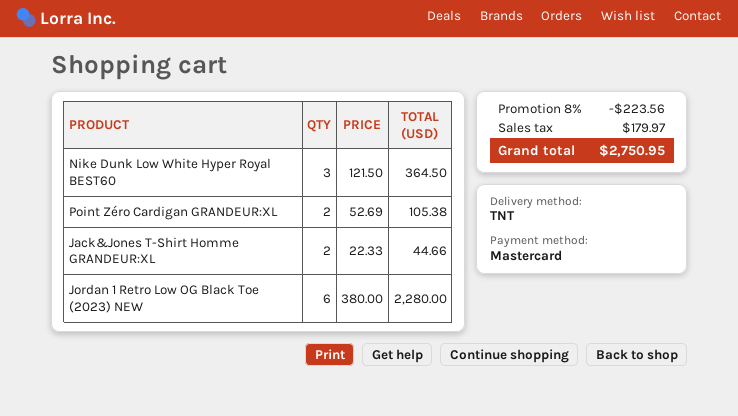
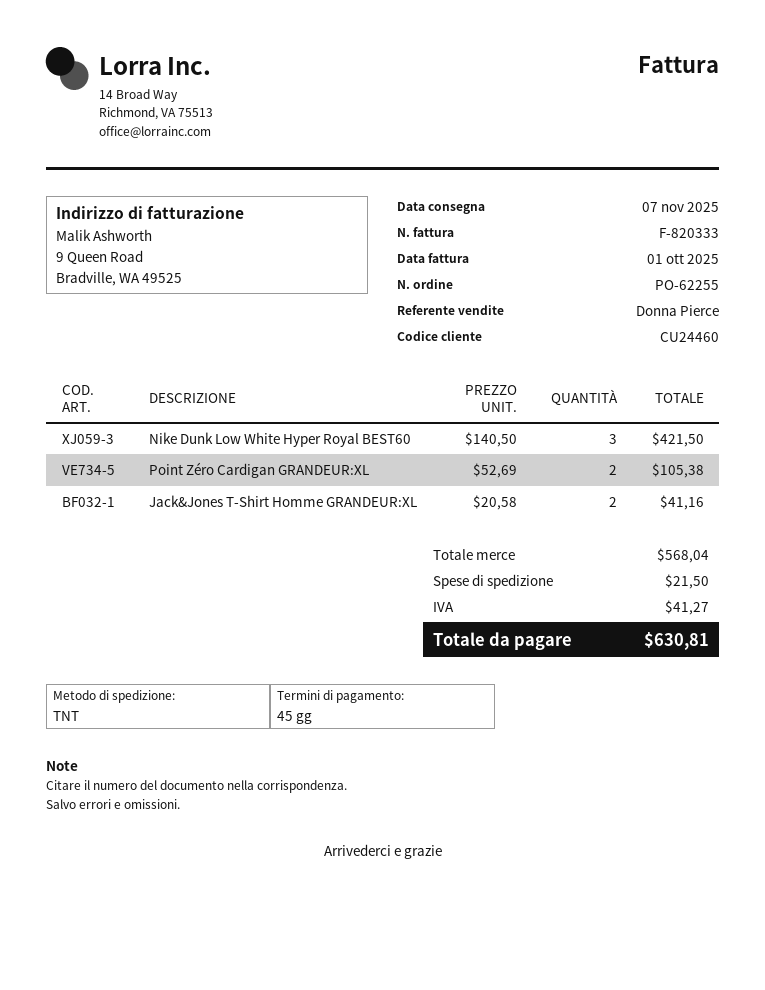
Nike Dunk Low White Hyper Royal BEST60: 3 x 121.50 = 364.50 -> 3 x 140.50 = 421.50
Jack&Jones T-Shirt Homme GRANDEUR:XL: 2 x 22.33 = 44.66 -> 2 x 20.58 = 41.16
Jordan 1 Retro Low OG Black Toe (2023) NEW: 6 x 380.00 = 2280.00 -> none
discount: 8% = 223.56 -> none
shipping: none -> 21.50
tax: 179.97 -> 41.27
total: 2750.95 -> 630.81

